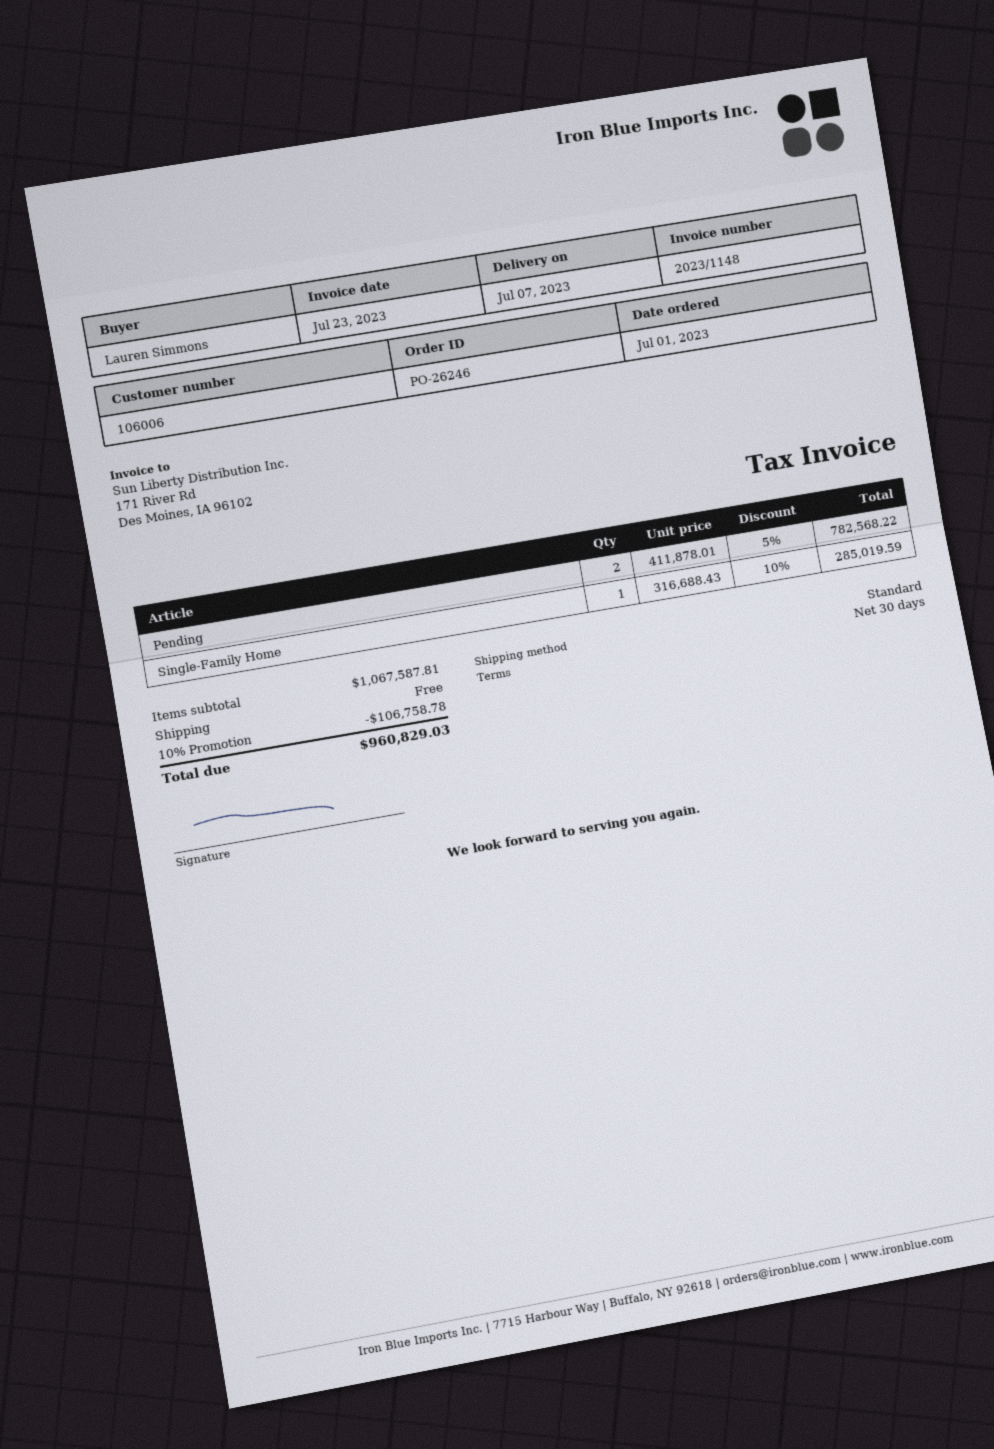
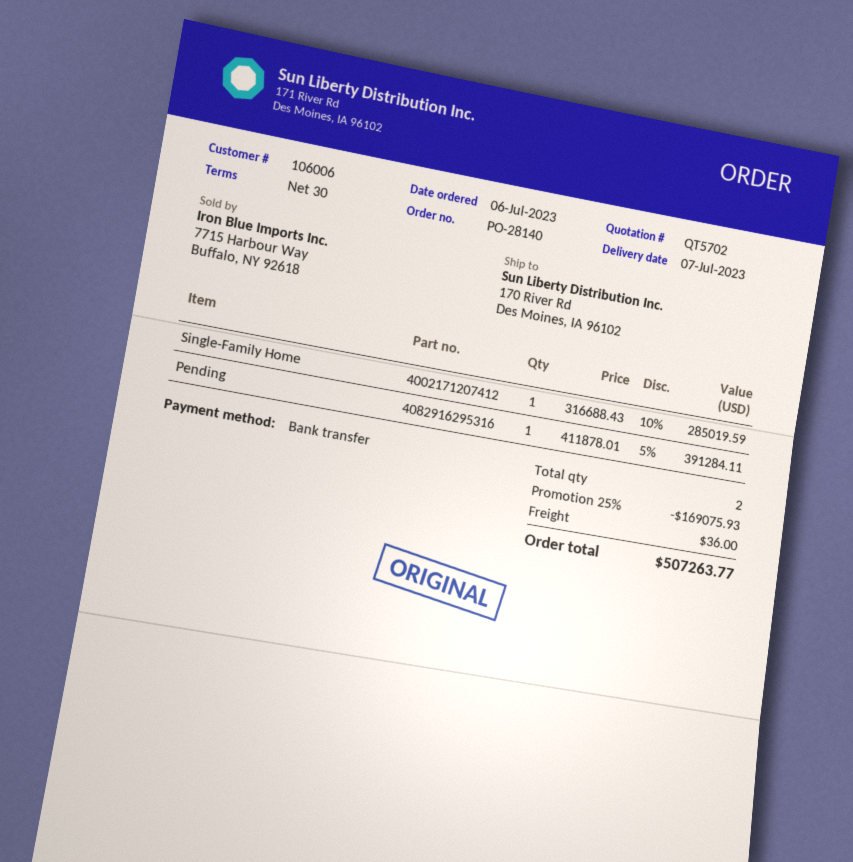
order number: PO-26246 -> PO-28140
order date: 2023-07-01 -> 2023-07-06
Pending: 2 x 411878.01 - 5% = 782568.22 -> 1 x 411878.01 - 5% = 391284.11
discount: 10% = 106758.78 -> 25% = 169075.93
shipping: 0.00 -> 36.00
total: 960829.03 -> 507263.77

